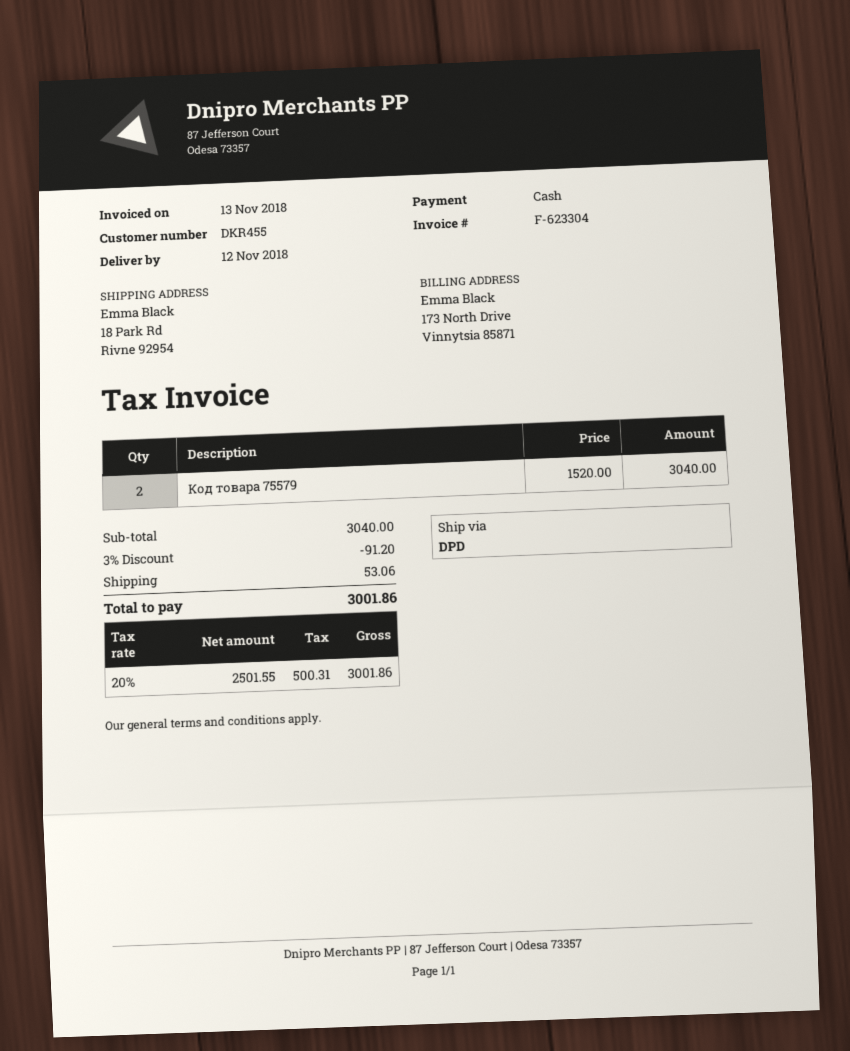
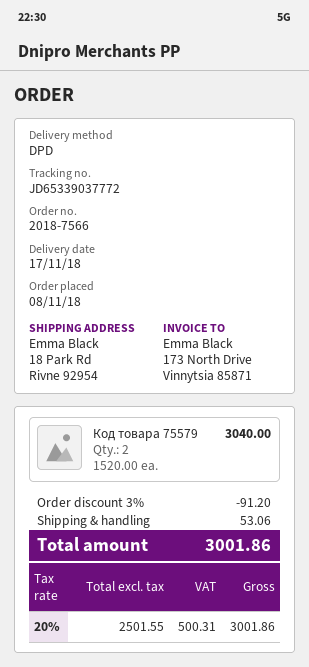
delivery date: 2018-11-12 -> 2018-11-17

